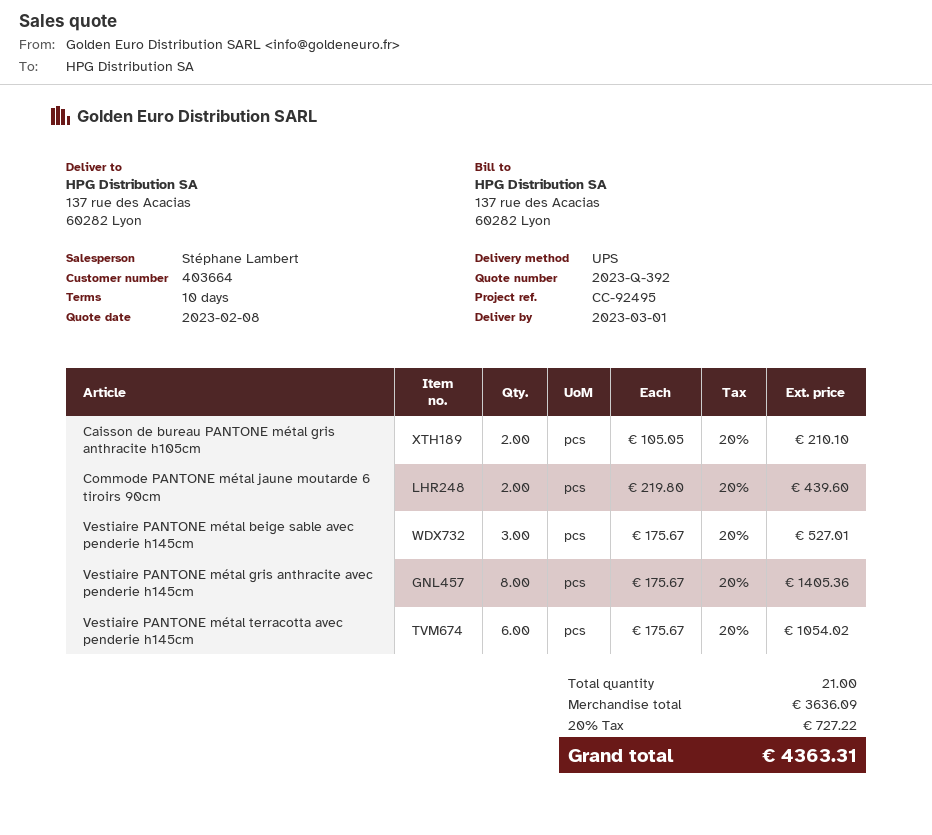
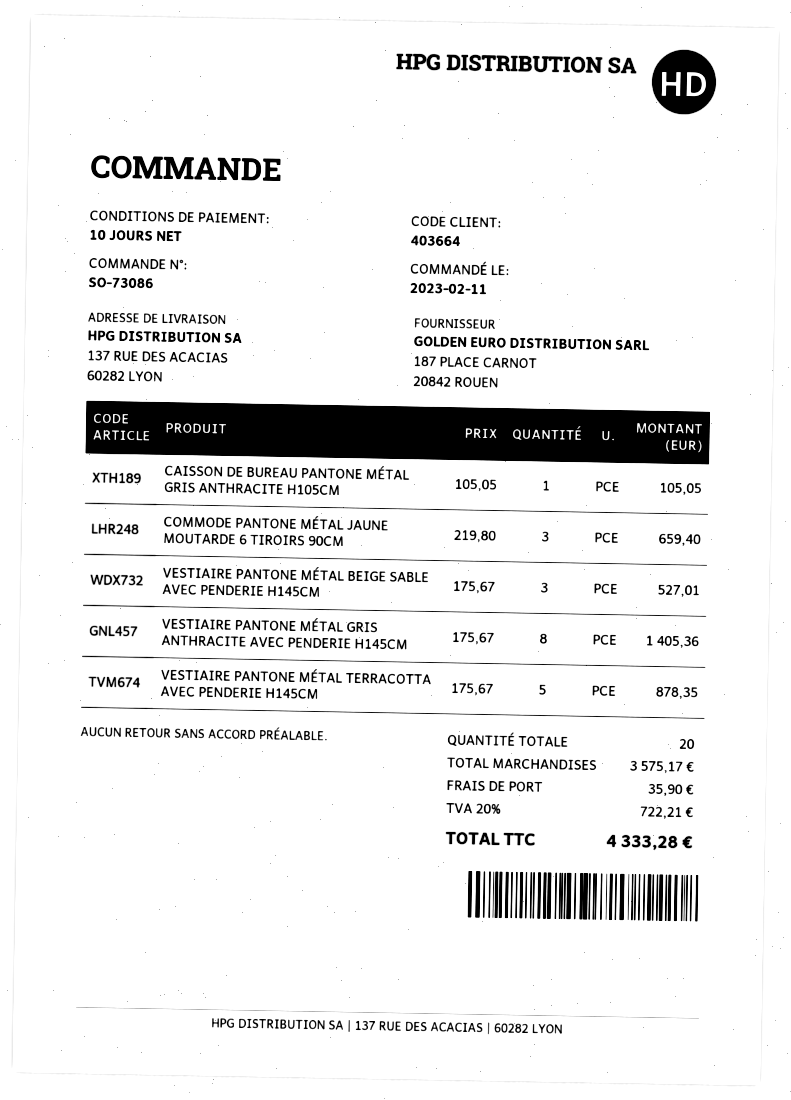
Caisson de bureau PANTONE métal gris anthracite h105cm: 2 x 105.05 = 210.10 -> 1 x 105.05 = 105.05
Commode PANTONE métal jaune moutarde 6 tiroirs 90cm: 2 x 219.80 = 439.60 -> 3 x 219.80 = 659.40
Vestiaire PANTONE métal terracotta avec penderie h145cm: 6 x 175.67 = 1054.02 -> 5 x 175.67 = 878.35
total quantity: 21 -> 20
subtotal: 3636.09 -> 3575.17
shipping: none -> 35.90
tax: 20% = 727.22 -> 20% = 722.21
total: 4363.31 -> 4333.28

